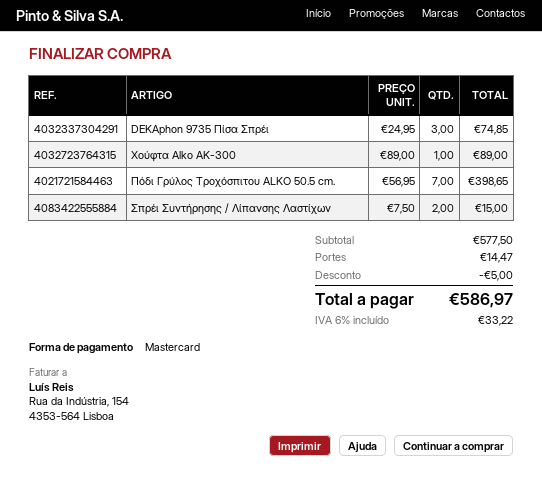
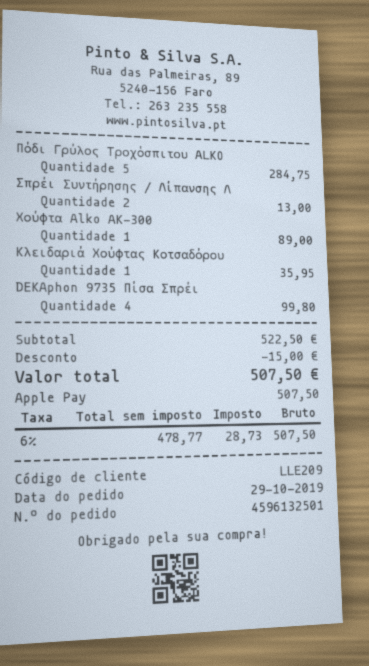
payment method: Mastercard -> Apple Pay
DEKAphon 9735 Πίσα Σπρέι: 3 for 74.85 -> 4 for 99.80
Πόδι Γρύλος Τροχόσπιτου ΑLKO 50.5 cm.: 7 for 398.65 -> 5 for 284.75
Σπρέι Συντήρησης / Λίπανσης Λαστίχων: 2 for 15.00 -> 2 for 13.00
Κλειδαριά Χούφτας Κοτσαδόρου: none -> 1 for 35.95
subtotal: 577.50 -> 522.50
discount: 5.00 -> 15.00
shipping: 14.47 -> none
tax: 6% = 33.22 -> 6% = 28.73
total: 586.97 -> 507.50

